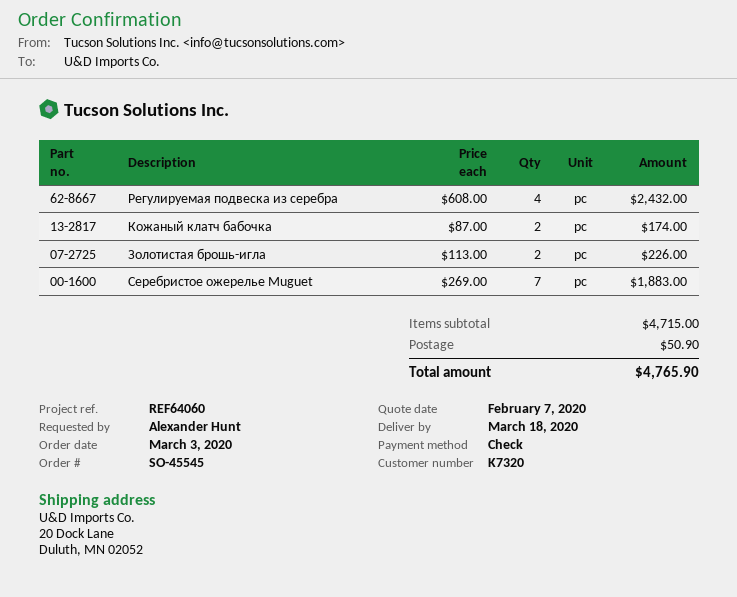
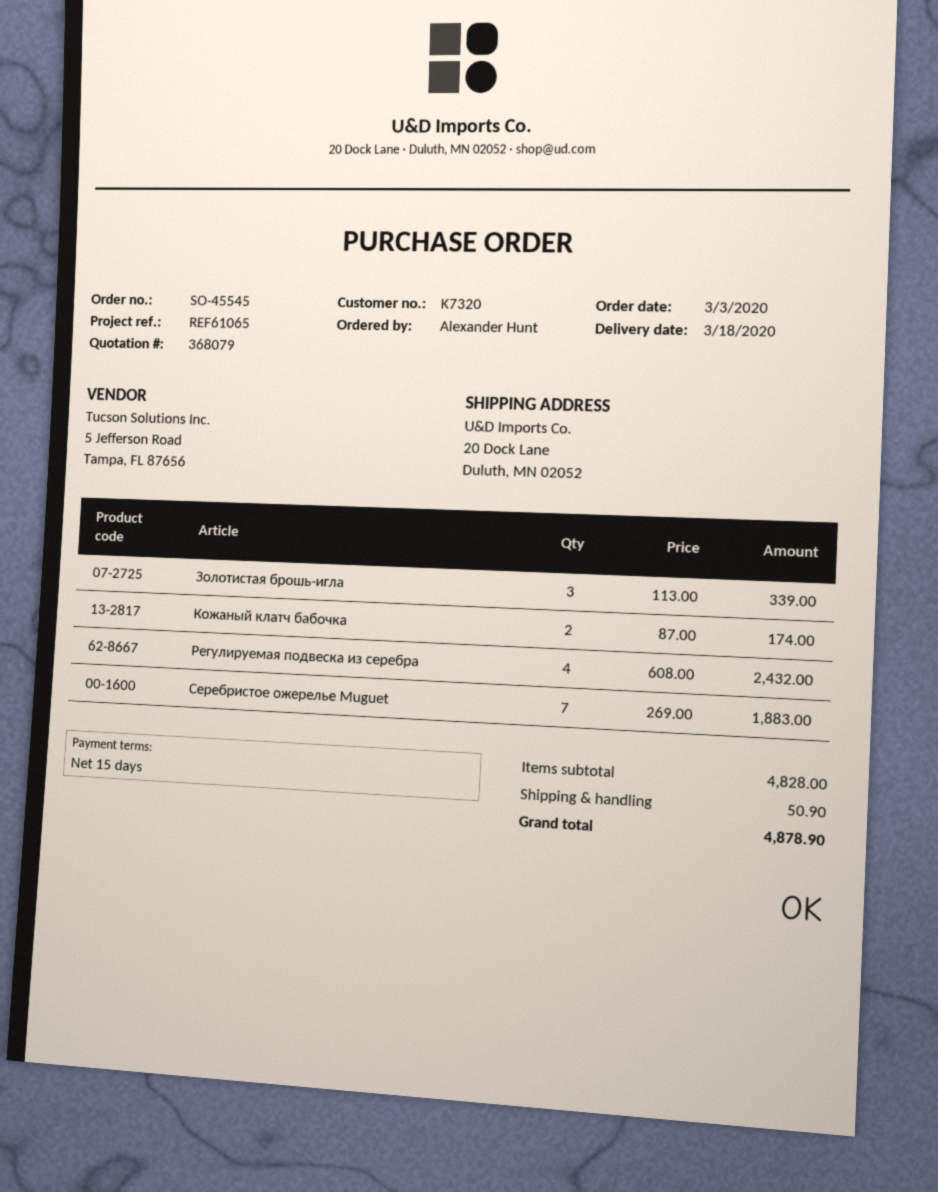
reference: REF64060 -> REF61065
Золотистая брошь-игла: 2 x 113.00 = 226.00 -> 3 x 113.00 = 339.00
subtotal: 4715.00 -> 4828.00
total: 4765.90 -> 4878.90

